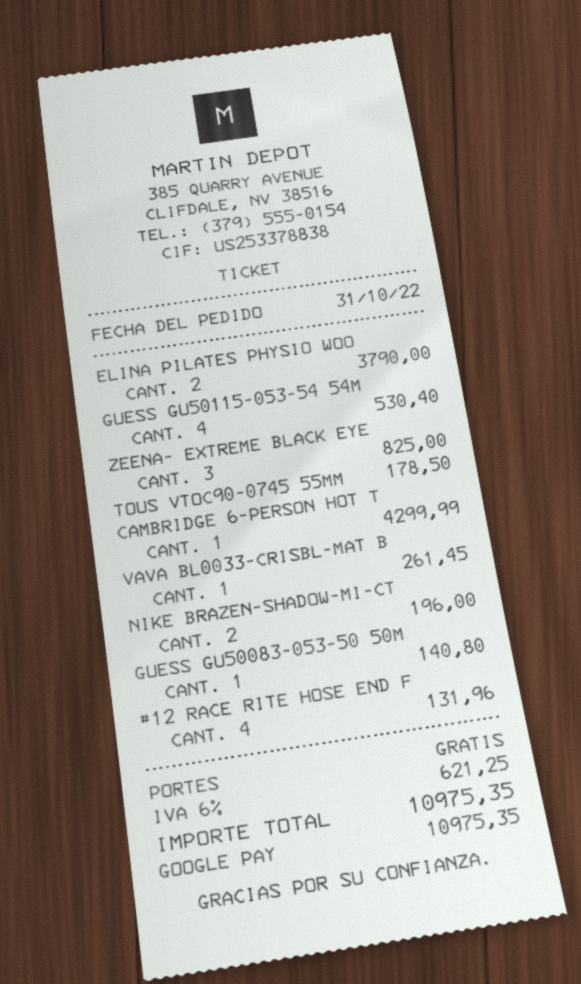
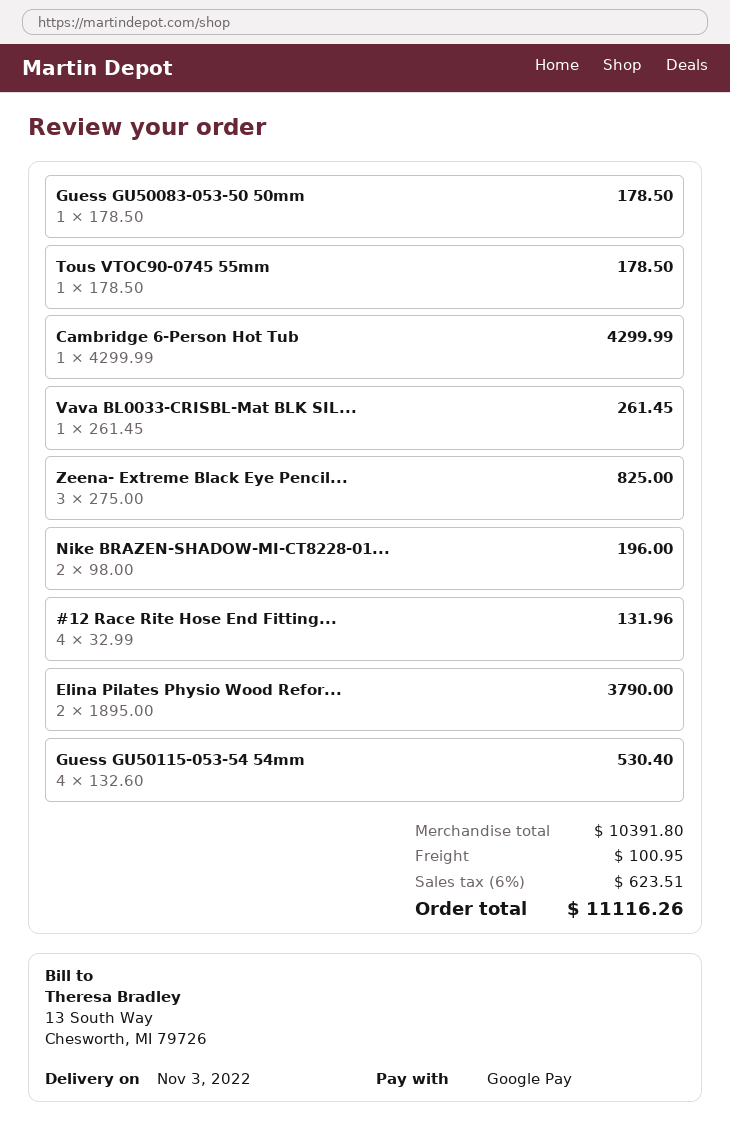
GUESS GU50083-053-50 50M: 1 for 140.80 -> 1 for 178.50
shipping: 0.00 -> 100.95
tax: 6% = 621.25 -> 6% = 623.51
total: 10975.35 -> 11116.26

